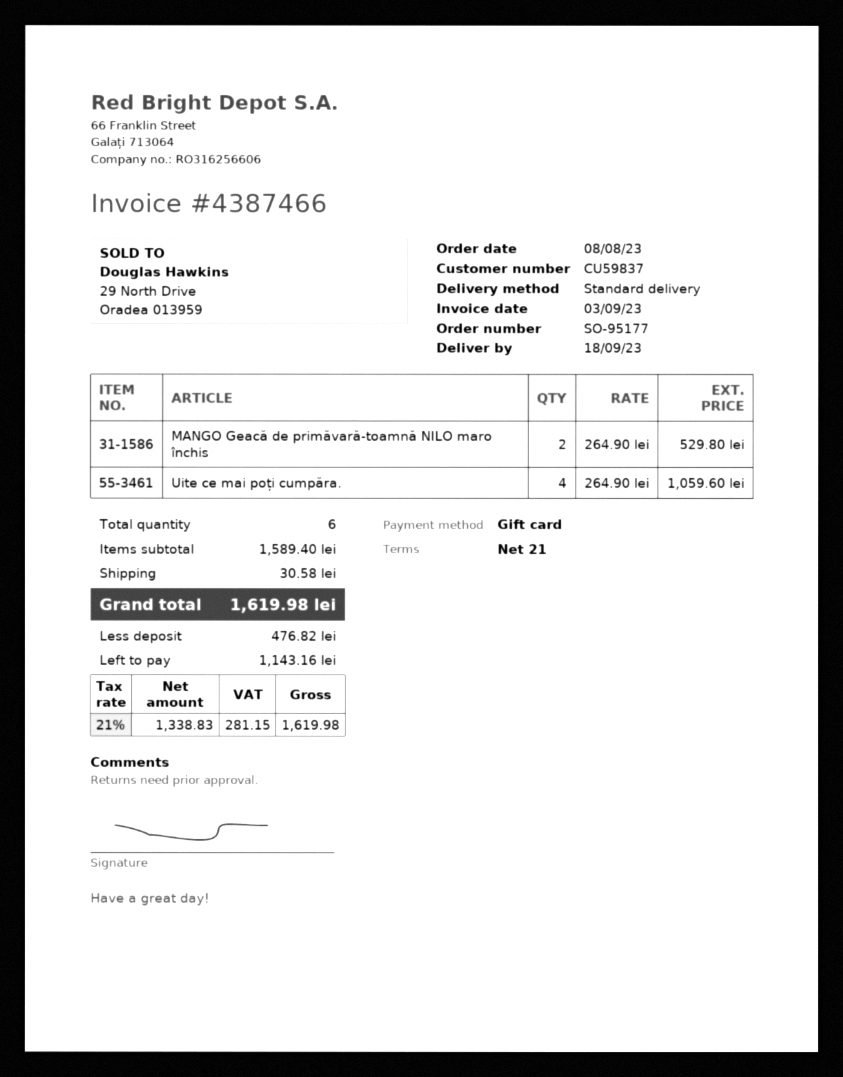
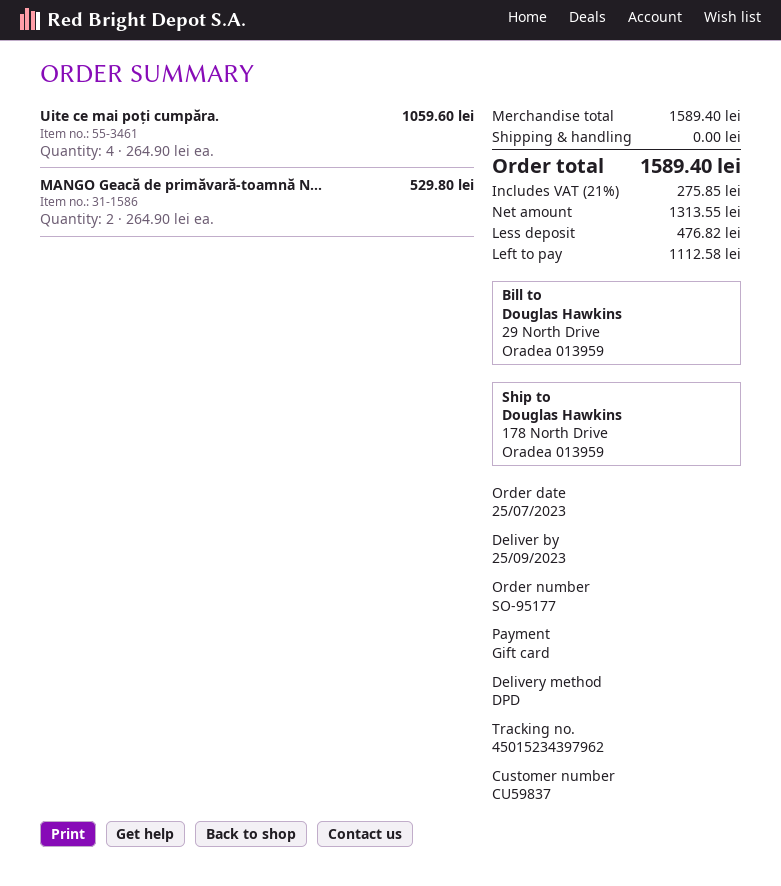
order date: 2023-08-08 -> 2023-07-25
delivery date: 2023-09-18 -> 2023-09-25
shipping method: standard -> DPD
shipping: 30.58 -> 0.00
net: 1338.83 -> 1313.55
tax: 21% = 281.15 -> 21% = 275.85
total: 1619.98 -> 1589.40
balance: 1143.16 -> 1112.58

